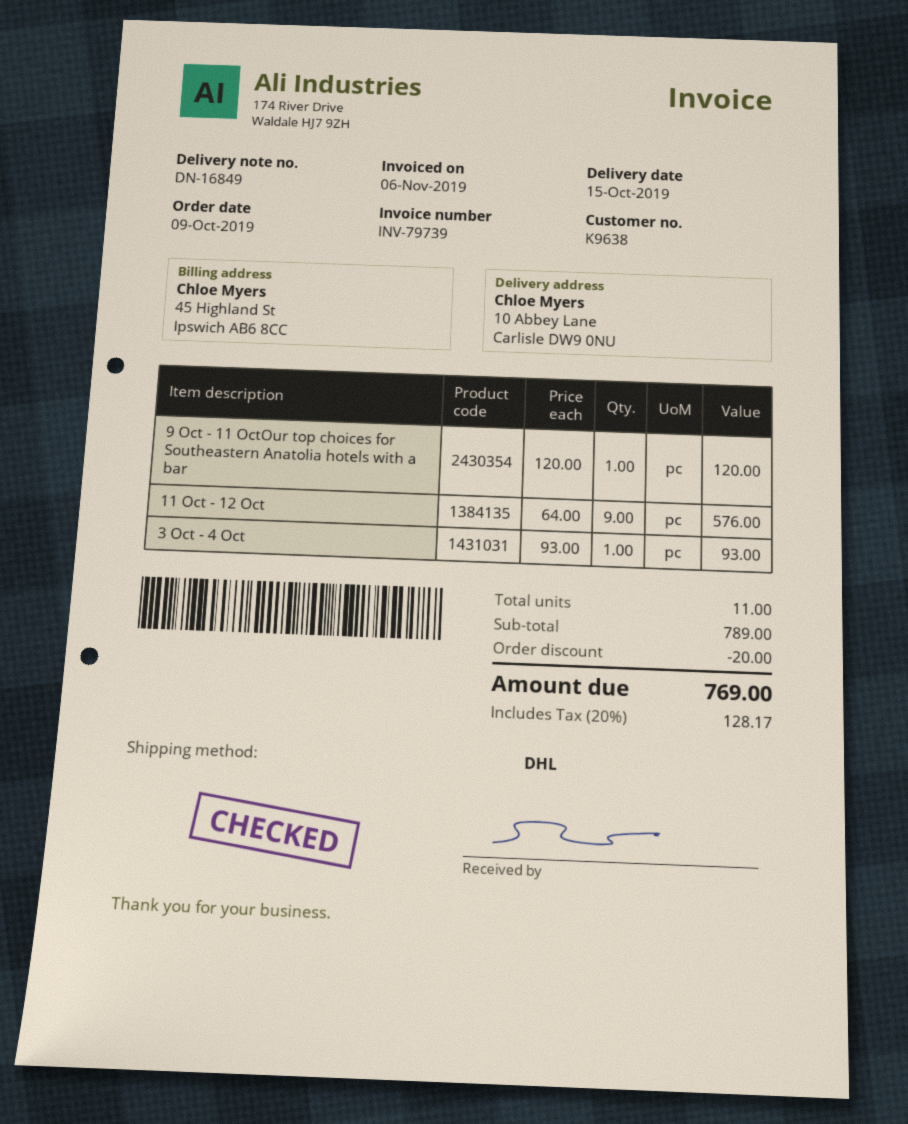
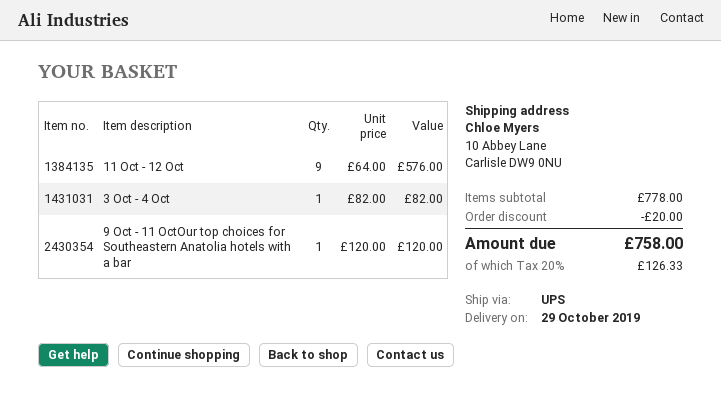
delivery date: 2019-10-15 -> 2019-10-29
shipping method: DHL -> UPS
3 Oct - 4 Oct: 1 x 93.00 = 93.00 -> 1 x 82.00 = 82.00
subtotal: 789.00 -> 778.00
tax: 20% = 128.17 -> 20% = 126.33
total: 769.00 -> 758.00

